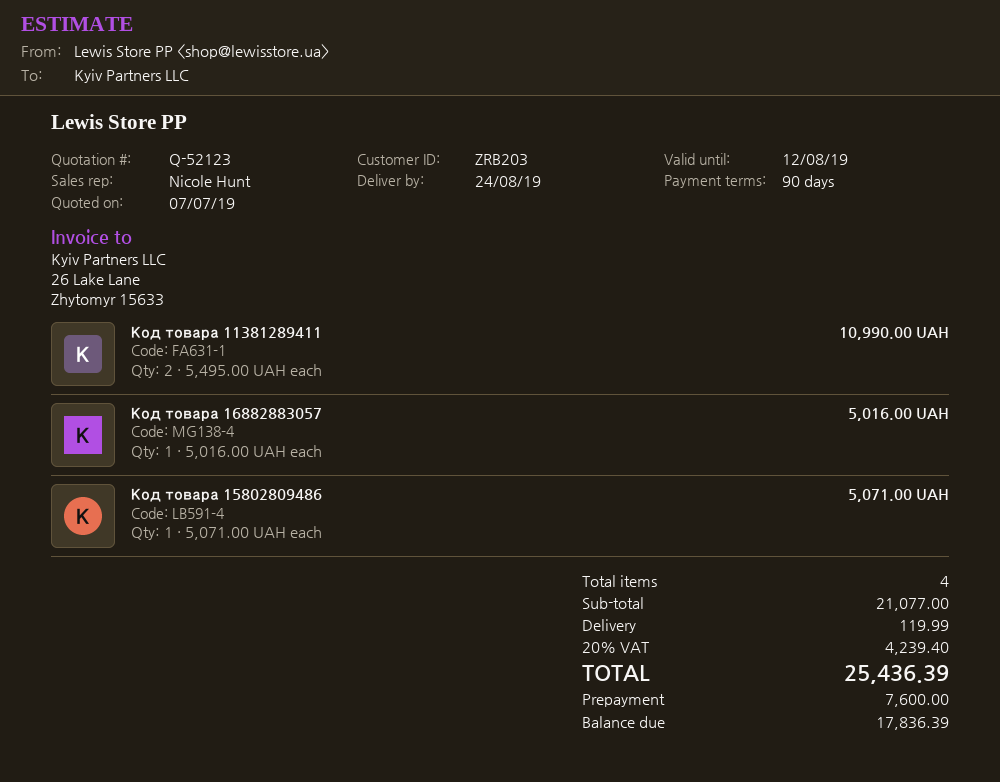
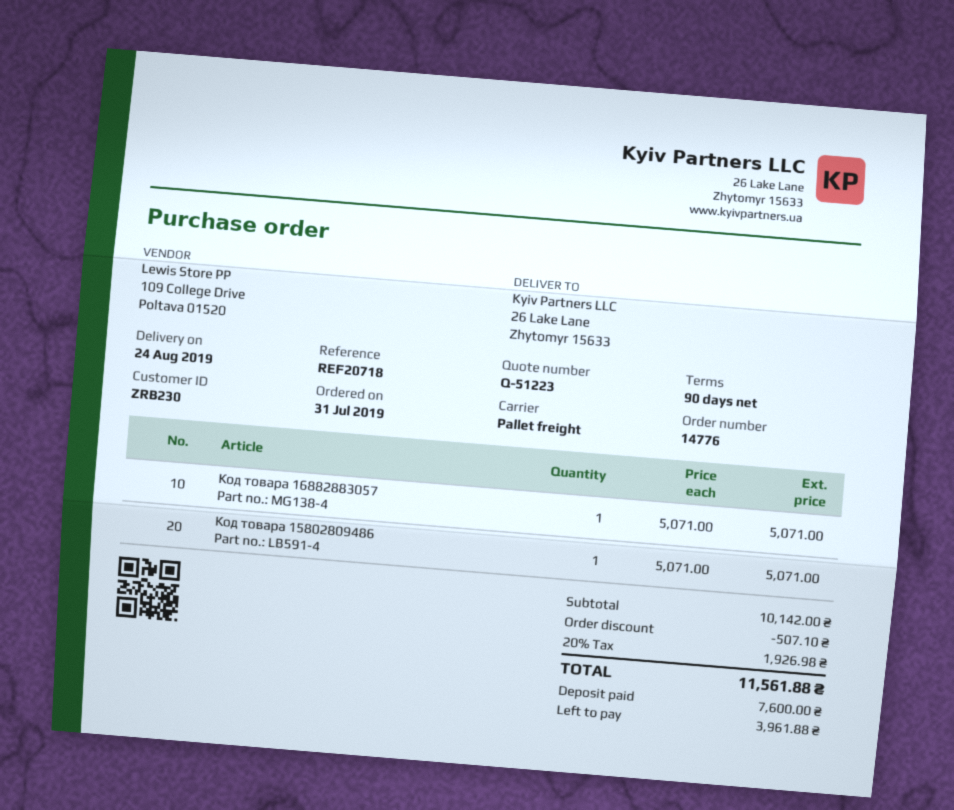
quote number: Q-52123 -> Q-51223
customer number: ZRB203 -> ZRB230
Код товара 11381289411: 2 x 5495.00 = 10990.00 -> none
Код товара 16882883057: 1 x 5016.00 = 5016.00 -> 1 x 5071.00 = 5071.00
subtotal: 21077.00 -> 10142.00
discount: none -> 507.10
shipping: 119.99 -> none
tax: 20% = 4239.40 -> 20% = 1926.98
total: 25436.39 -> 11561.88
balance: 17836.39 -> 3961.88

